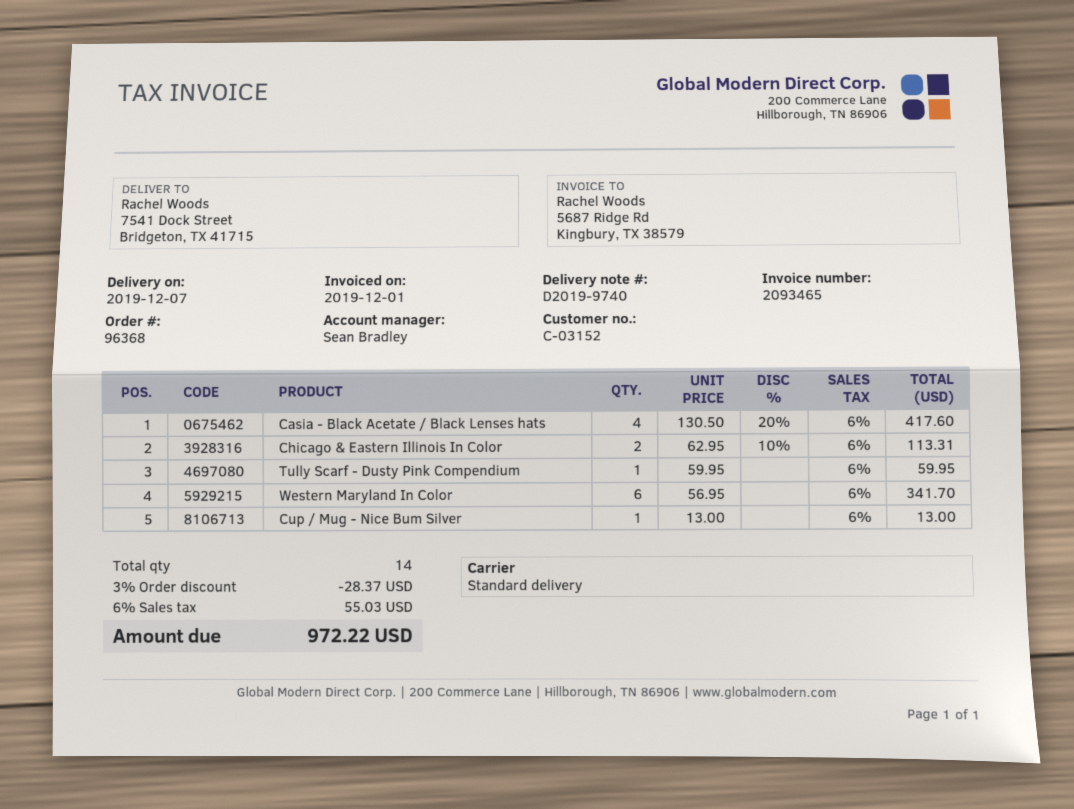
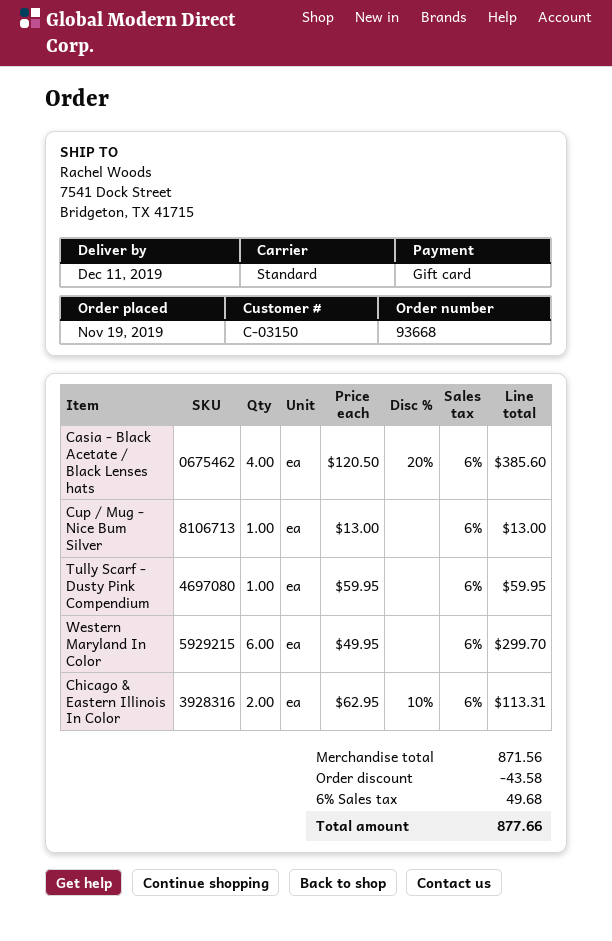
order number: 96368 -> 93668
delivery date: 2019-12-07 -> 2019-12-11
customer number: C-03152 -> C-03150
Casia - Black Acetate / Black Lenses hats: 4 x 130.50 - 20% = 417.60 -> 4 x 120.50 - 20% = 385.60
Western Maryland In Color: 6 x 56.95 = 341.70 -> 6 x 49.95 = 299.70
discount: 28.37 -> 43.58
tax: 6% = 55.03 -> 6% = 49.68
total: 972.22 -> 877.66

